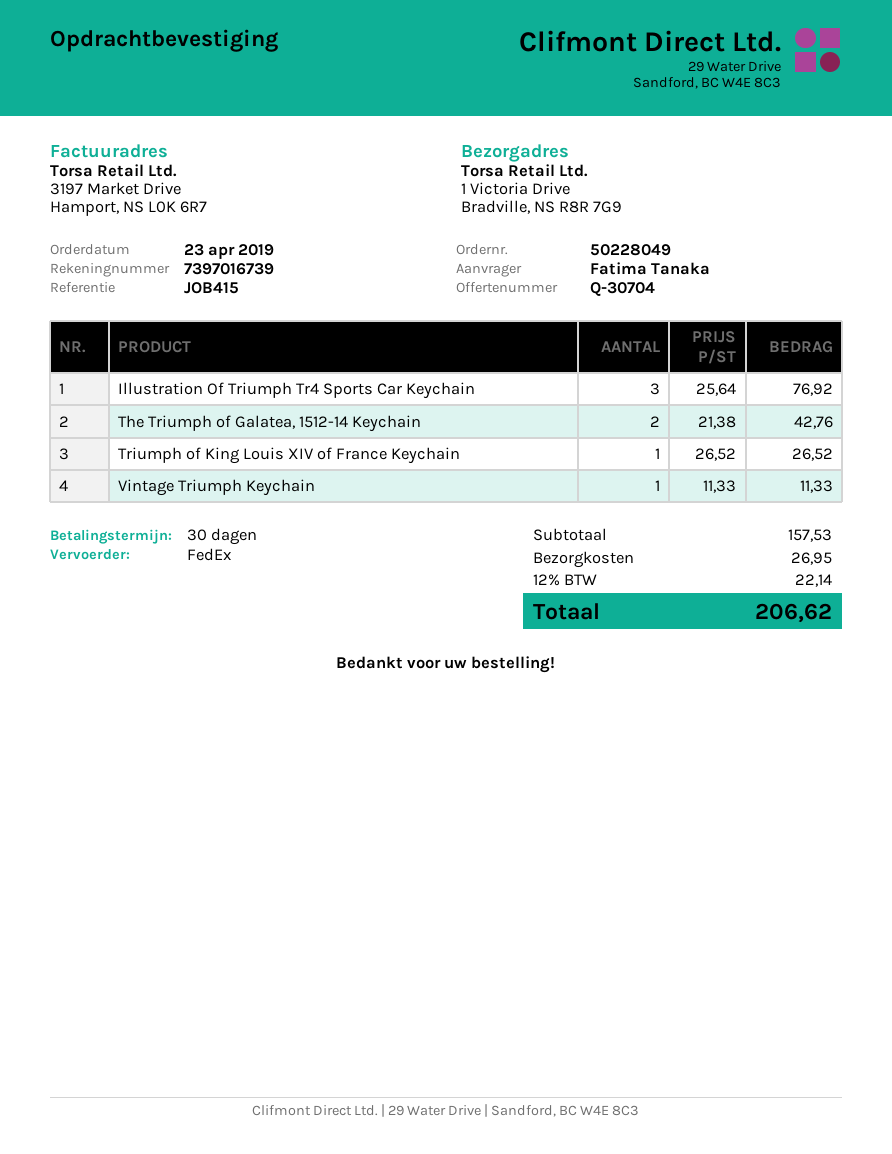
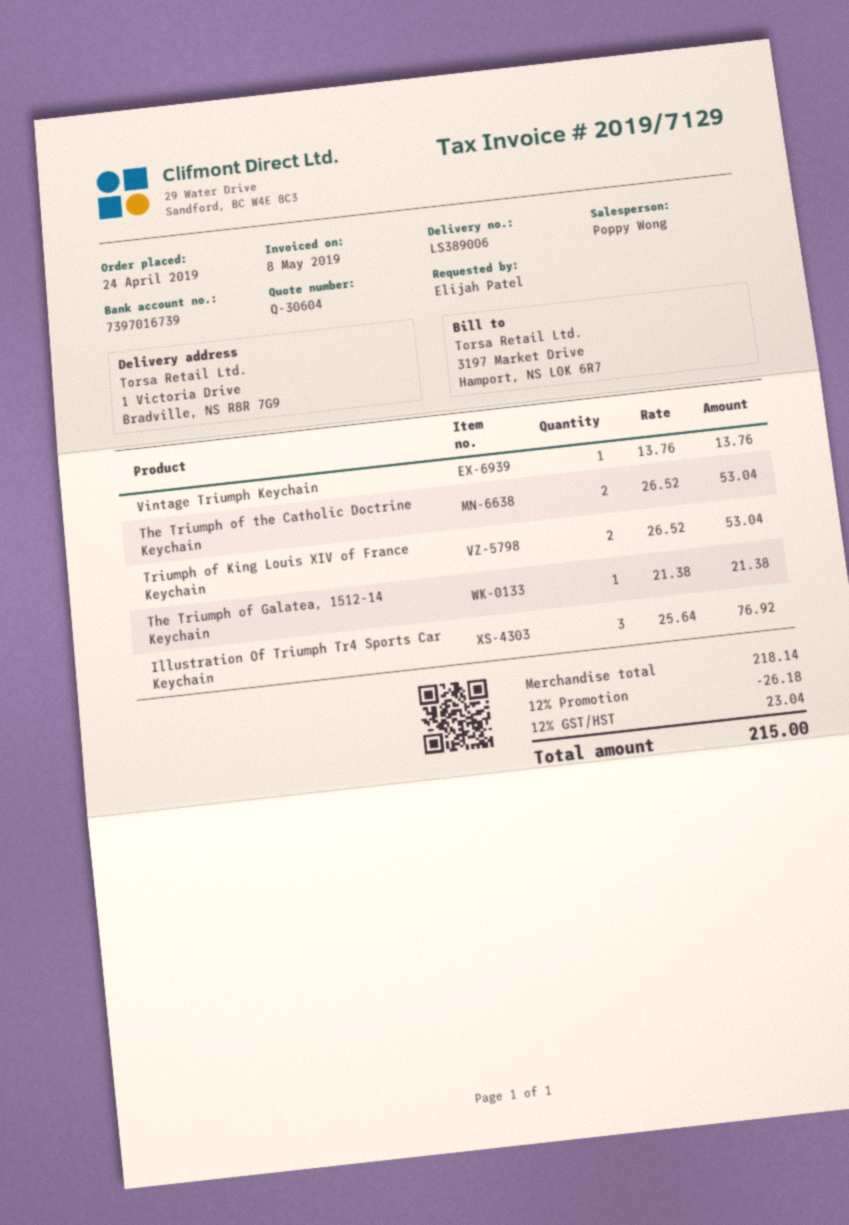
quote number: Q-30704 -> Q-30604
order date: 2019-04-23 -> 2019-04-24
ordered by: Fatima Tanaka -> Elijah Patel
The Triumph of Galatea, 1512-14 Keychain: 2 x 21.38 = 42.76 -> 1 x 21.38 = 21.38
Triumph of King Louis XIV of France Keychain: 1 x 26.52 = 26.52 -> 2 x 26.52 = 53.04
Vintage Triumph Keychain: 1 x 11.33 = 11.33 -> 1 x 13.76 = 13.76
The Triumph of the Catholic Doctrine Keychain: none -> 2 x 26.52 = 53.04
subtotal: 157.53 -> 218.14
discount: none -> 12% = 26.18
shipping: 26.95 -> none
tax: 12% = 22.14 -> 12% = 23.04
total: 206.62 -> 215.00

